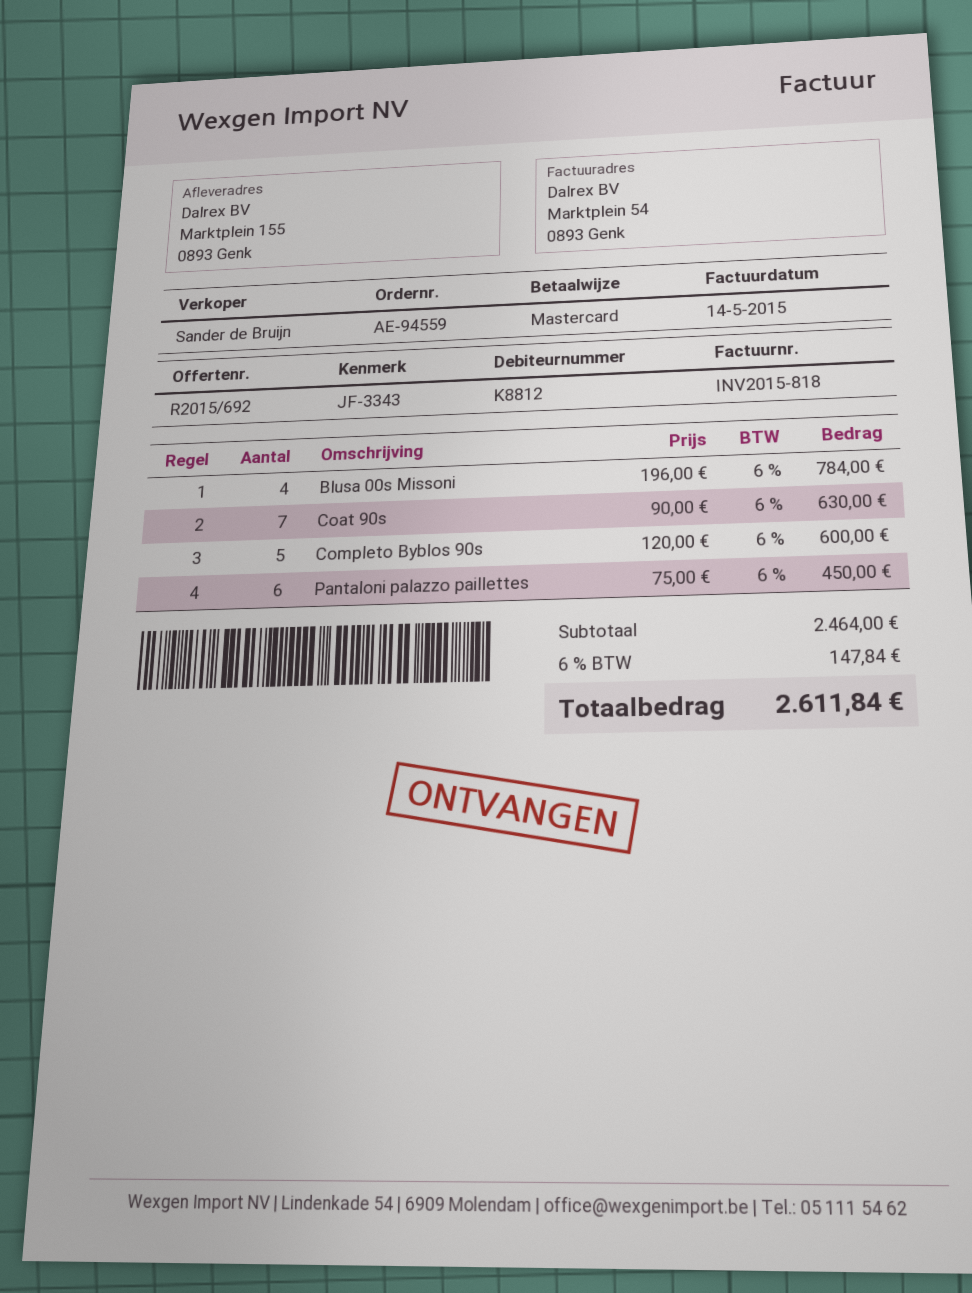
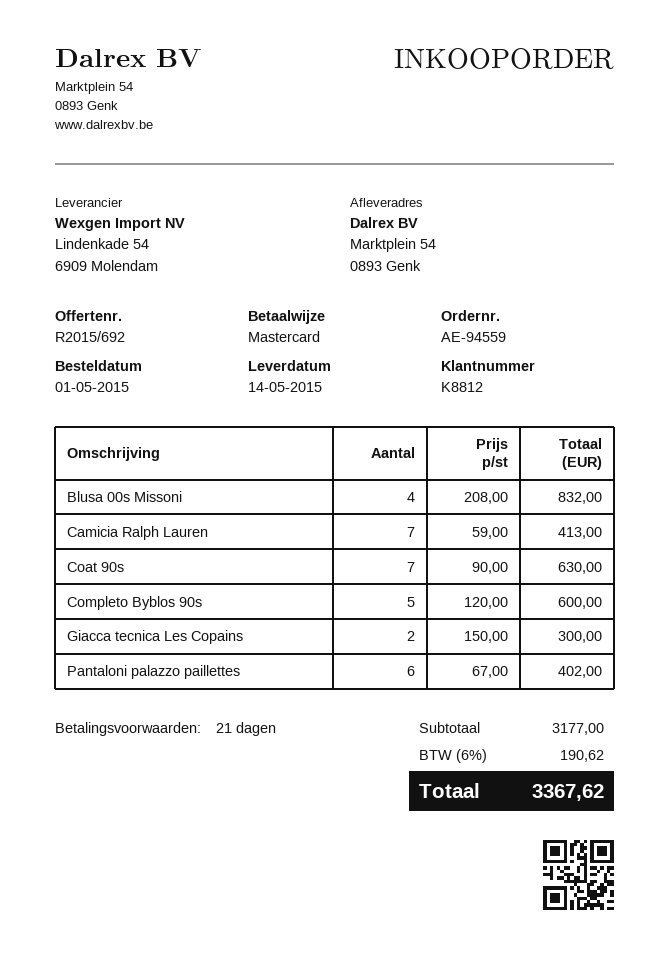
ship to: Marktplein 155, 0893 Genk -> Marktplein 54, 0893 Genk
Blusa 00s Missoni: 4 x 196.00 = 784.00 -> 4 x 208.00 = 832.00
Pantaloni palazzo paillettes: 6 x 75.00 = 450.00 -> 6 x 67.00 = 402.00
Camicia Ralph Lauren: none -> 7 x 59.00 = 413.00
Giacca tecnica Les Copains: none -> 2 x 150.00 = 300.00
subtotal: 2464.00 -> 3177.00
tax: 6% = 147.84 -> 6% = 190.62
total: 2611.84 -> 3367.62

